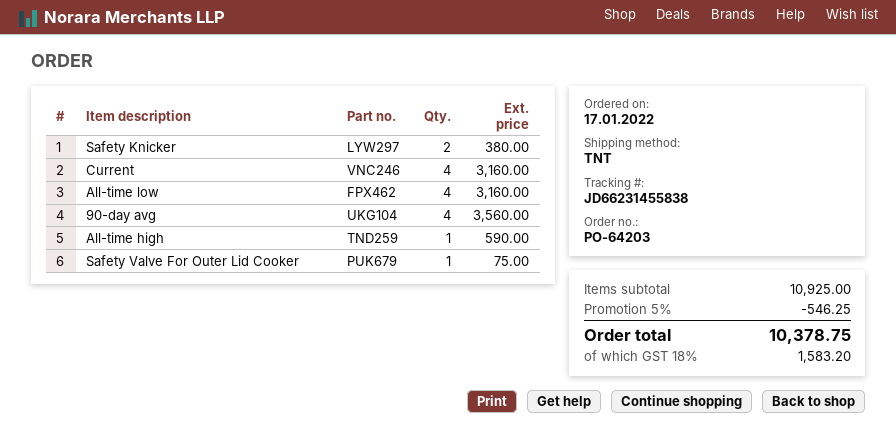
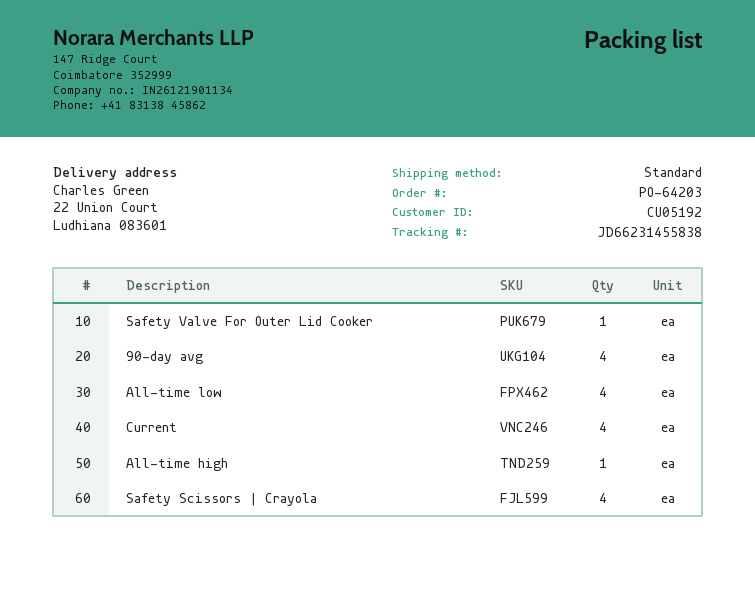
shipping method: TNT -> standard
Safety Knicker: 2 -> none
Safety Scissors | Crayola: none -> 4

